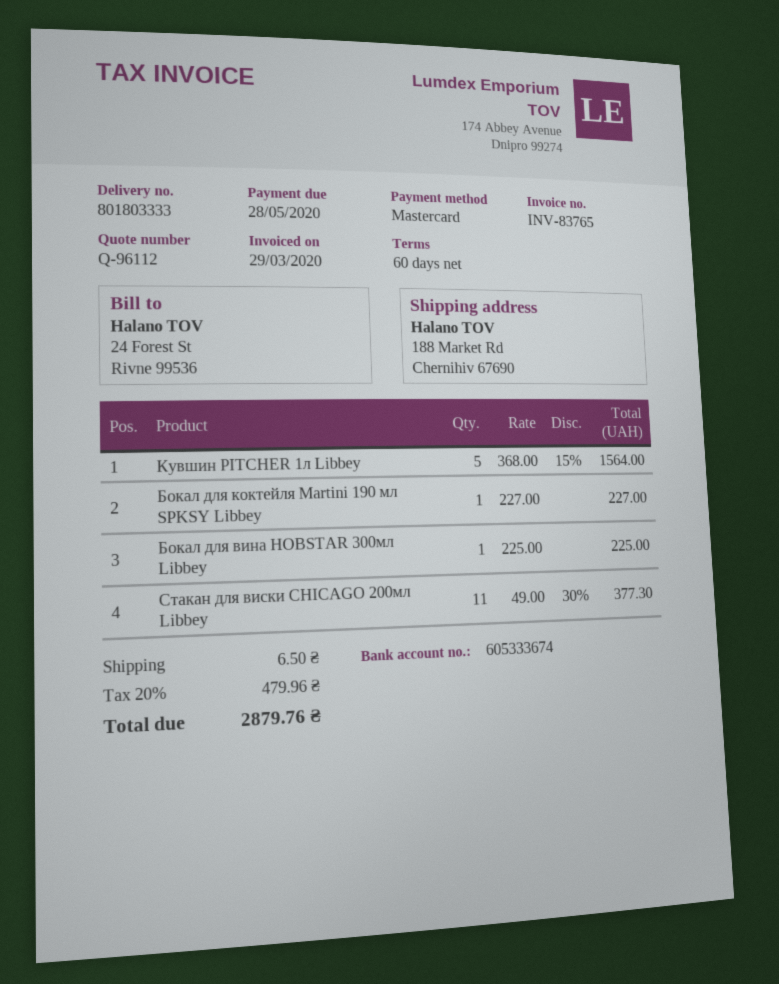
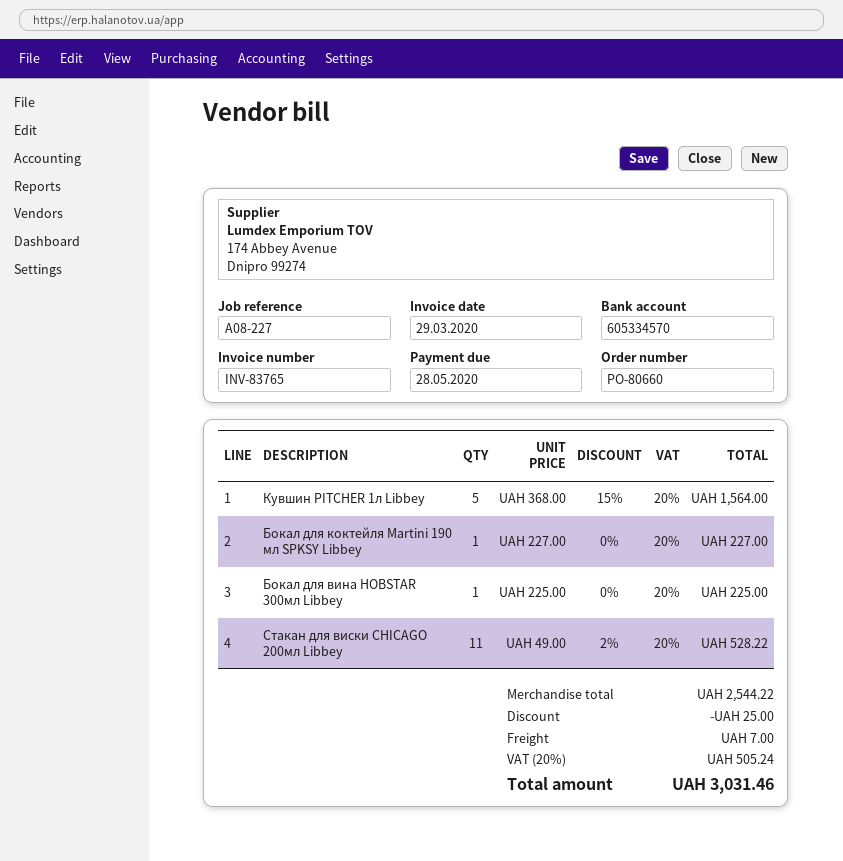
bank account: 605333674 -> 605334570
Стакан для виски CHICAGO 200мл Libbey: 11 x 49.00 - 30% = 377.30 -> 11 x 49.00 - 2% = 528.22
discount: none -> 25.00
shipping: 6.50 -> 7.00
tax: 20% = 479.96 -> 20% = 505.24
total: 2879.76 -> 3031.46

